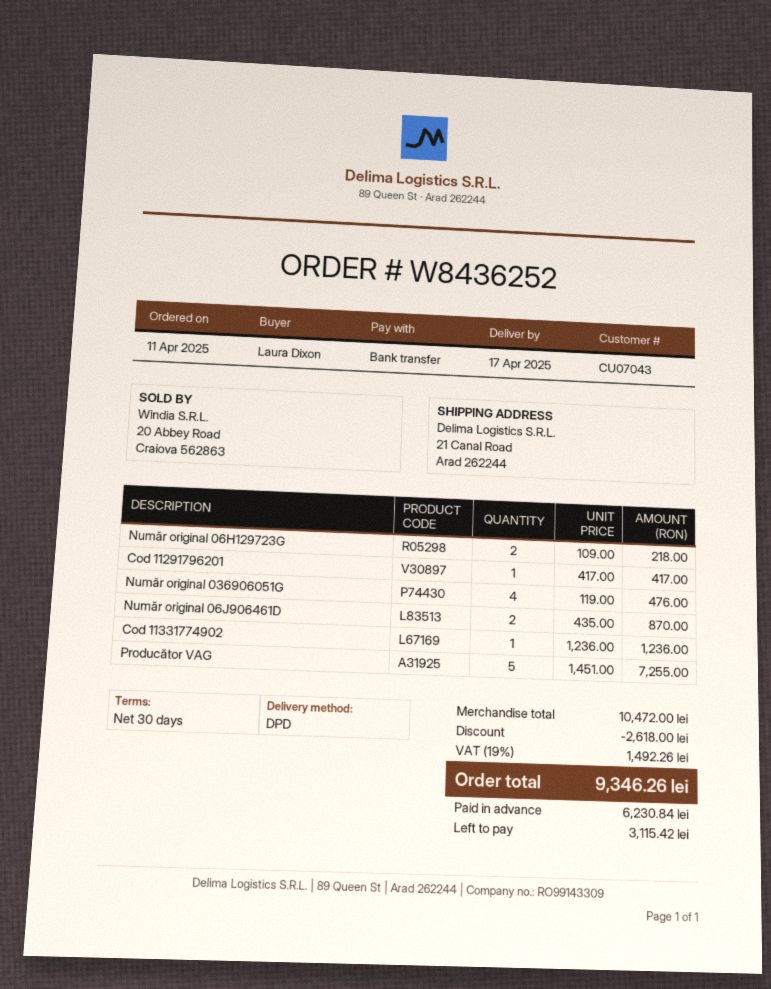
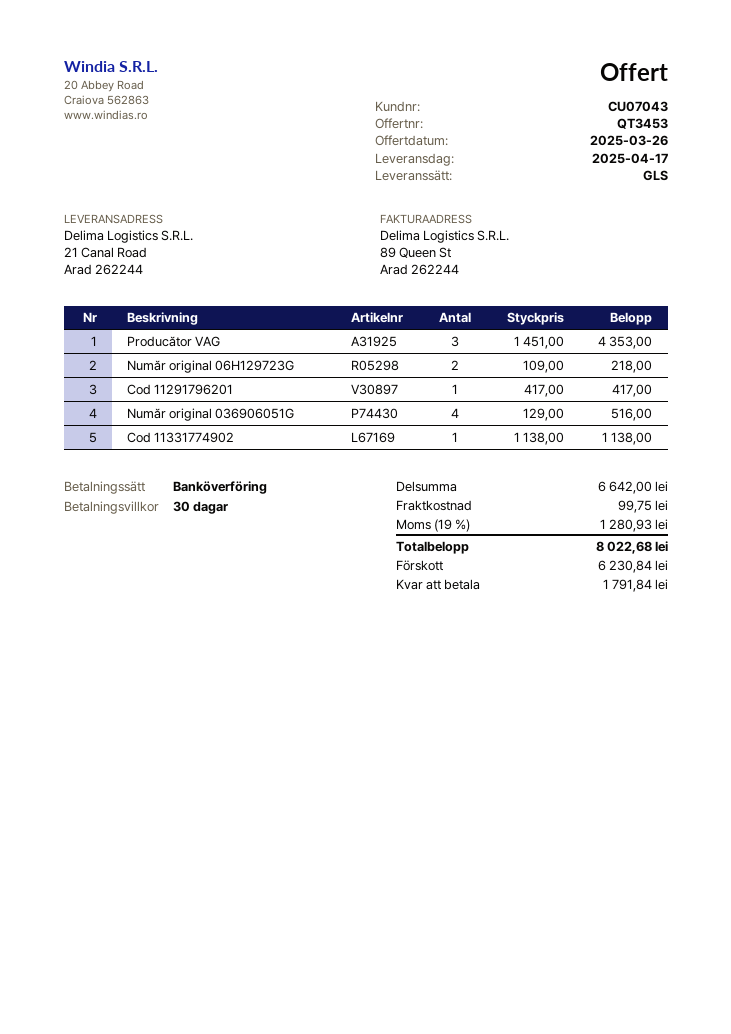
shipping method: DPD -> GLS
Număr original 036906051G: 4 x 119.00 = 476.00 -> 4 x 129.00 = 516.00
Număr original 06J906461D: 2 x 435.00 = 870.00 -> none
Cod 11331774902: 1 x 1236.00 = 1236.00 -> 1 x 1138.00 = 1138.00
Producător VAG: 5 x 1451.00 = 7255.00 -> 3 x 1451.00 = 4353.00
subtotal: 10472.00 -> 6642.00
discount: 2618.00 -> none
shipping: none -> 99.75
tax: 19% = 1492.26 -> 19% = 1280.93
total: 9346.26 -> 8022.68
balance: 3115.42 -> 1791.84

